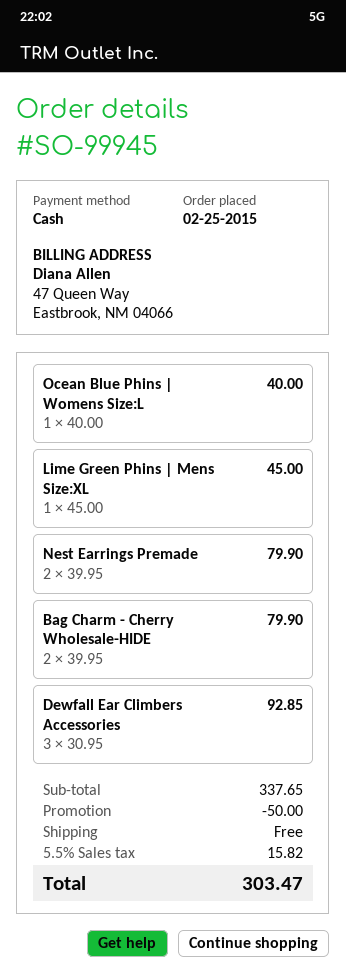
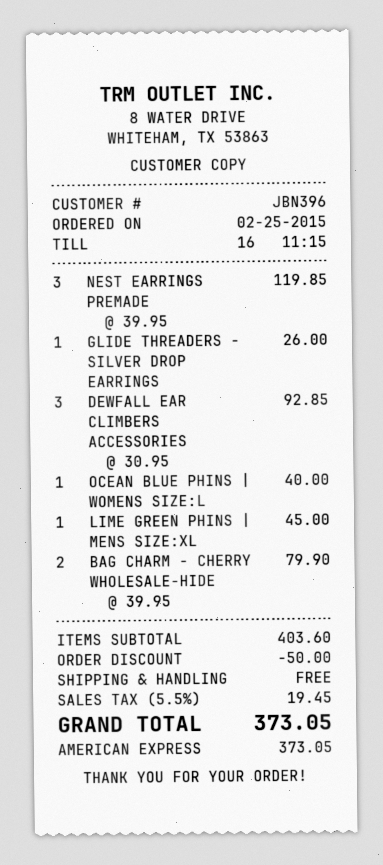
payment method: cash -> American Express
Nest Earrings Premade: 2 x 39.95 = 79.90 -> 3 x 39.95 = 119.85
GLIDE THREADERS - SILVER DROP EARRINGS: none -> 1 x 26.00 = 26.00
subtotal: 337.65 -> 403.60
tax: 5.5% = 15.82 -> 5.5% = 19.45
total: 303.47 -> 373.05

